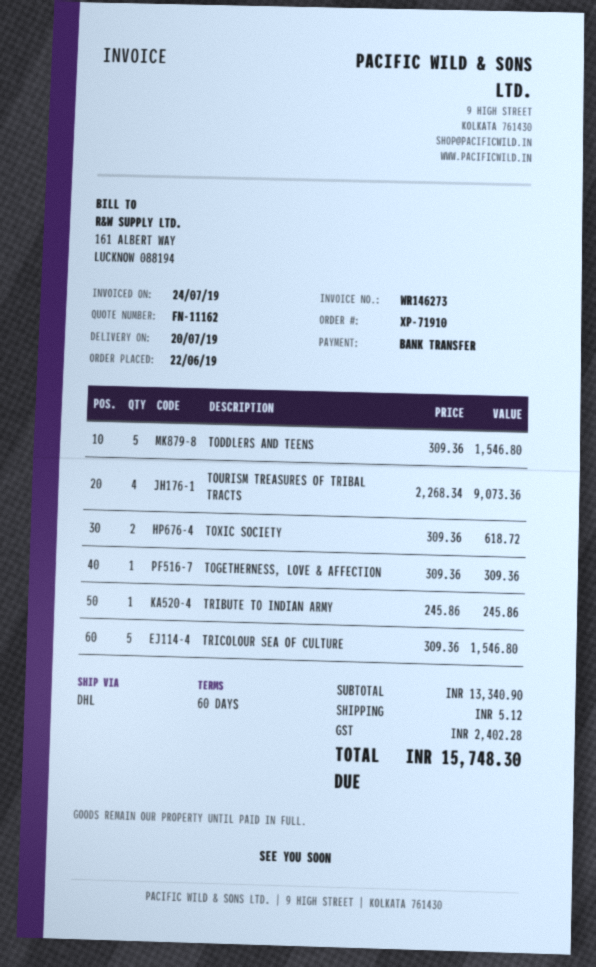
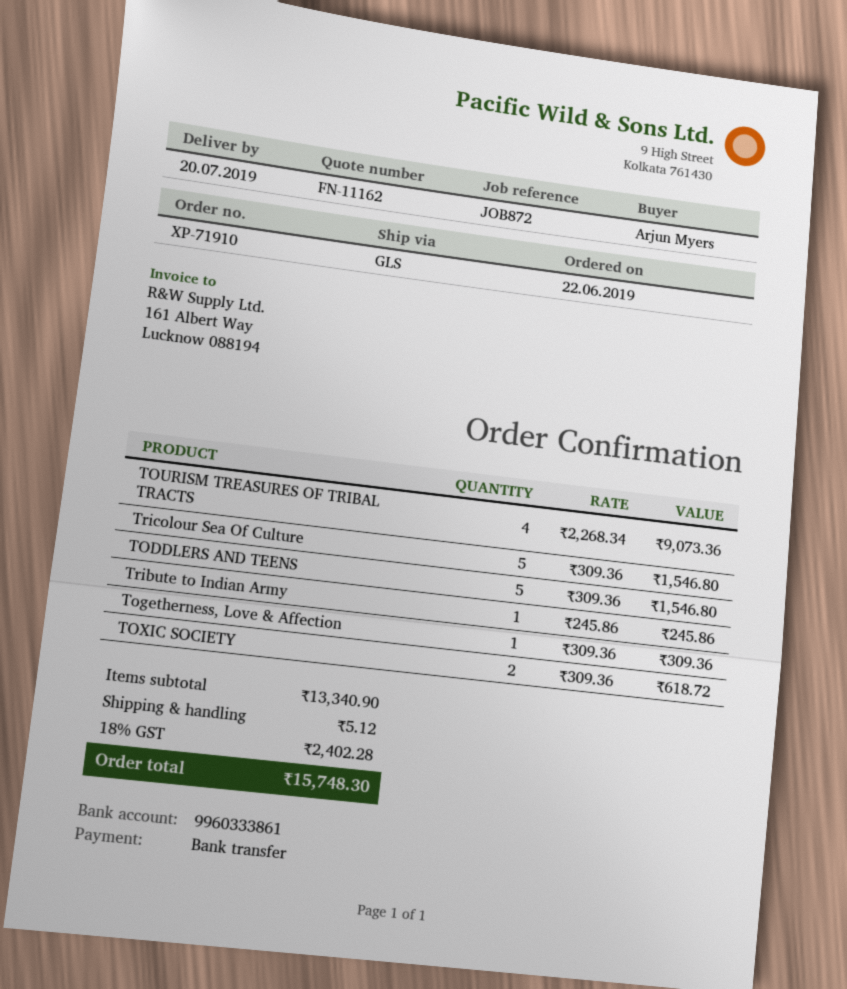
shipping method: DHL -> GLS

